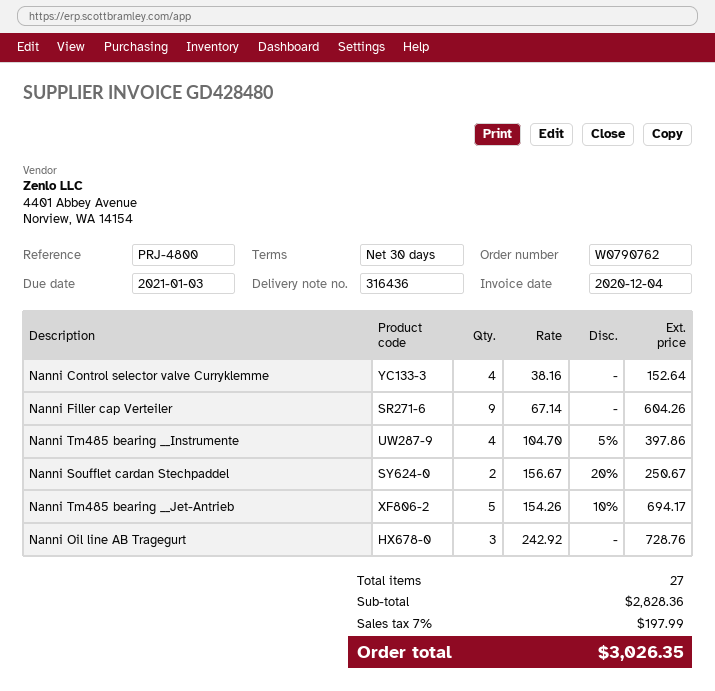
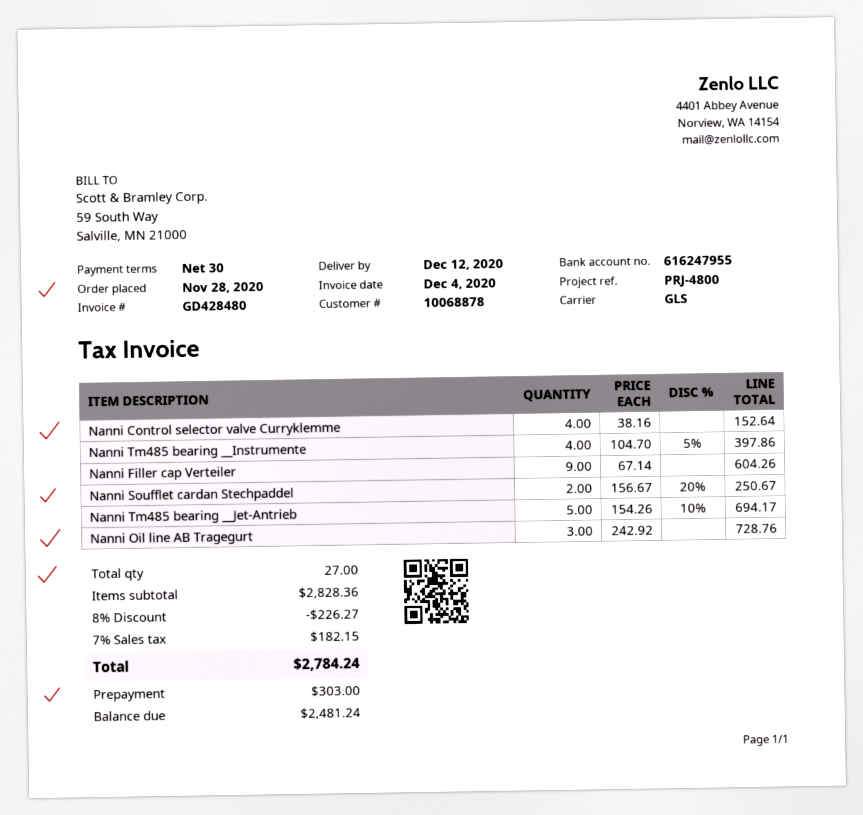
discount: none -> 8% = 226.27
tax: 7% = 197.99 -> 7% = 182.15
total: 3026.35 -> 2784.24

